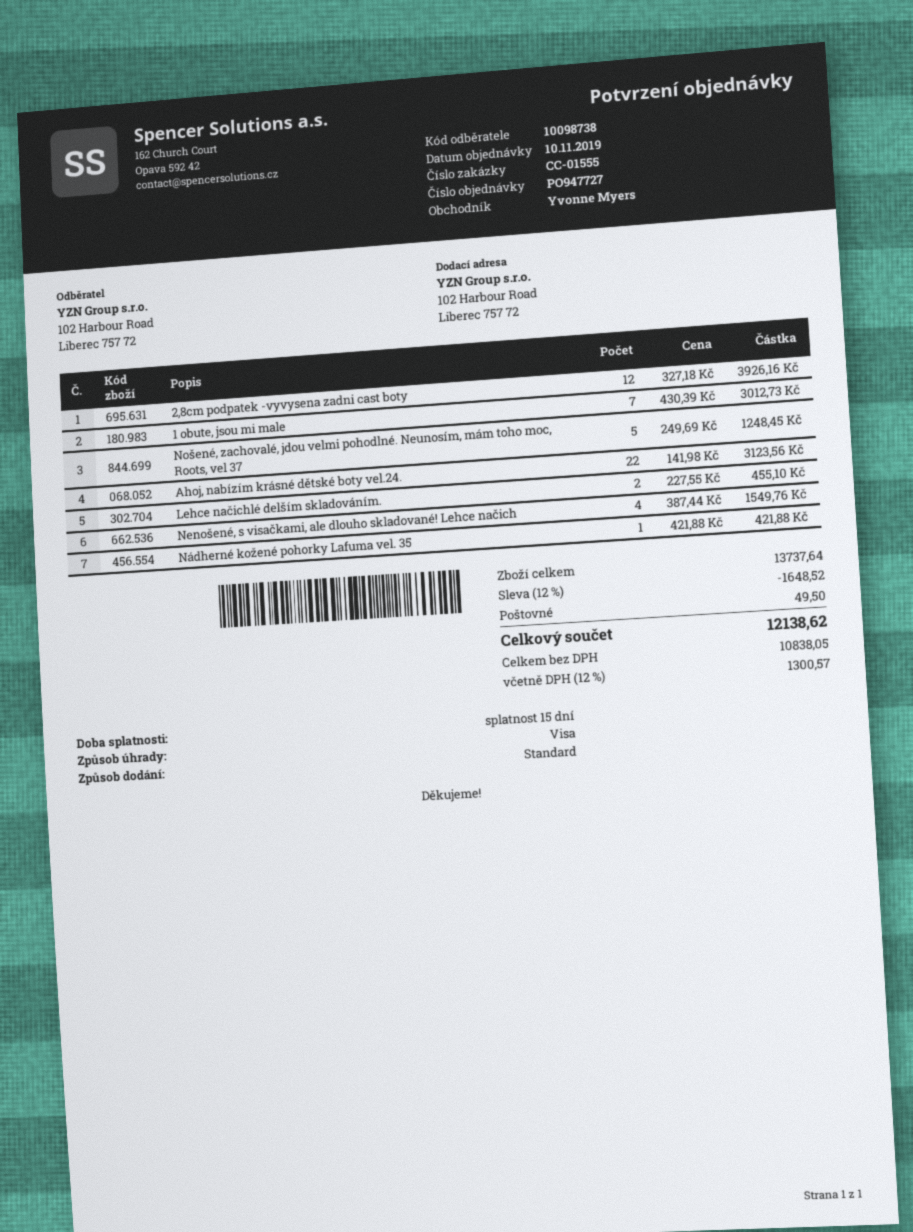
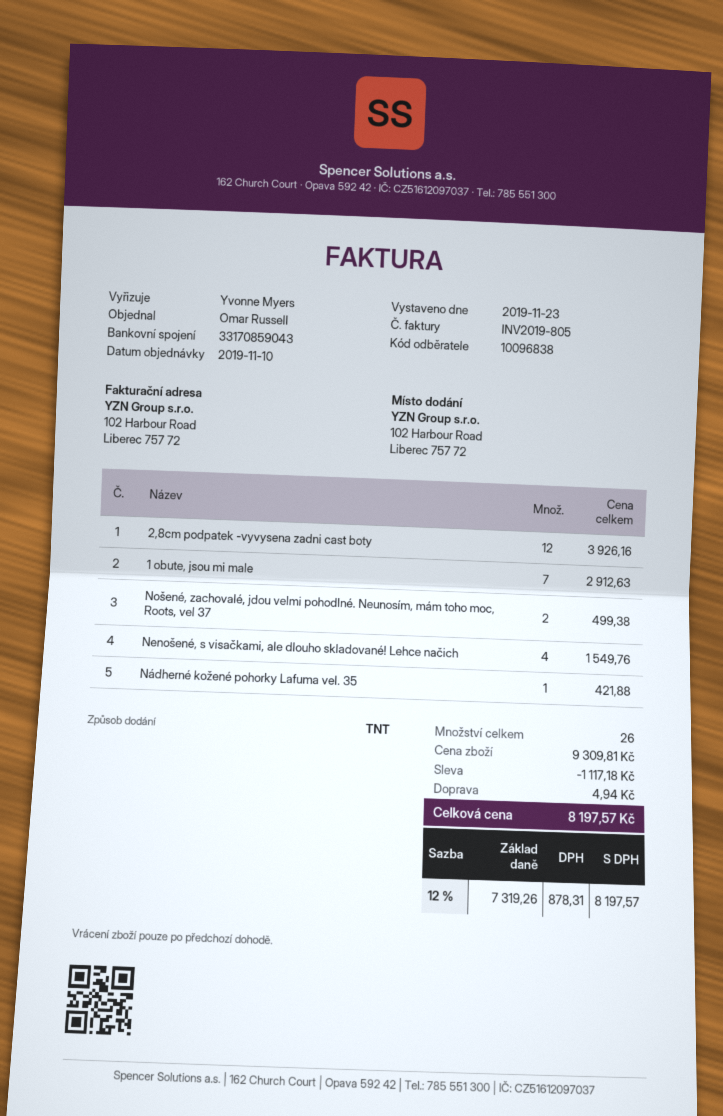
customer number: 10098738 -> 10096838
shipping method: standard -> TNT
1 obute, jsou mi male: 7 for 3012.73 -> 7 for 2912.63
Nošené, zachovalé, jdou velmi pohodlné. Neunosím, mám toho moc, Roots, vel 37: 5 for 1248.45 -> 2 for 499.38
Ahoj, nabízím krásné dětské boty vel.24.: 22 for 3123.56 -> none
Lehce načichlé delším skladováním.: 2 for 455.10 -> none
subtotal: 13737.64 -> 9309.81
discount: 1648.52 -> 1117.18
shipping: 49.50 -> 4.94
net: 10838.05 -> 7319.26
tax: 12% = 1300.57 -> 12% = 878.31
total: 12138.62 -> 8197.57

